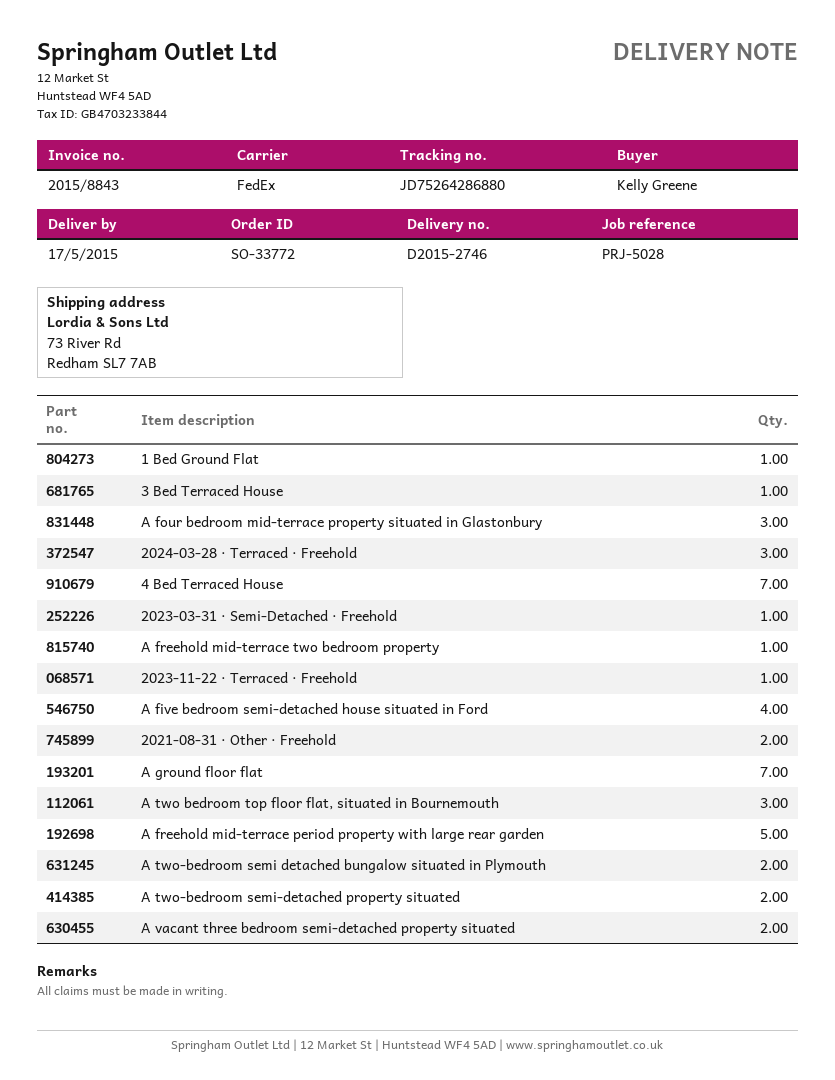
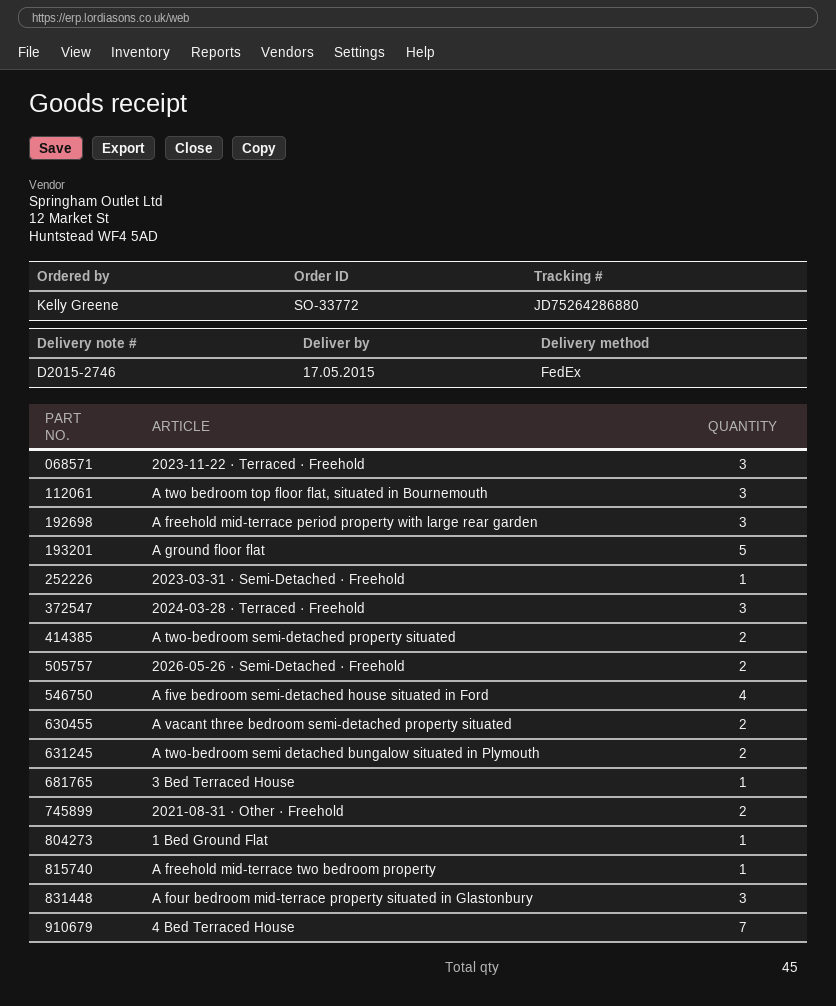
2023-11-22 · Terraced · Freehold: 1 -> 3
A ground floor flat: 7 -> 5
A freehold mid-terrace period property with large rear garden: 5 -> 3
2026-05-26 · Semi-Detached · Freehold: none -> 2

